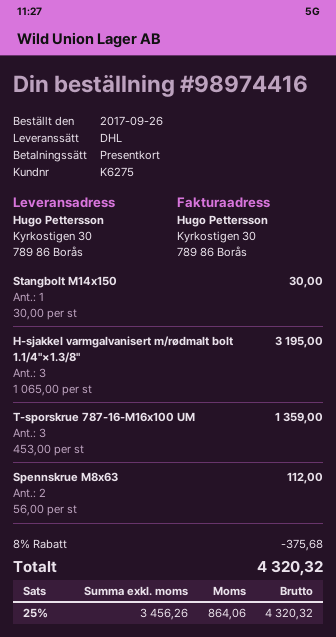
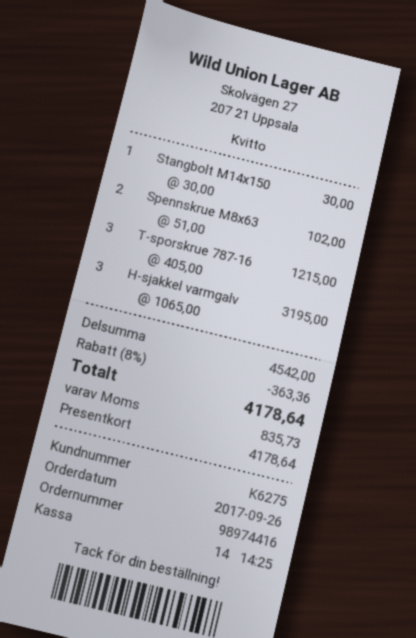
T-sporskrue 787-16-M16x100 UM: 3 x 453.00 = 1359.00 -> 3 x 405.00 = 1215.00
Spennskrue M8x63: 2 x 56.00 = 112.00 -> 2 x 51.00 = 102.00
discount: 8% = 375.68 -> 8% = 363.36
tax: 864.06 -> 835.73
total: 4320.32 -> 4178.64

